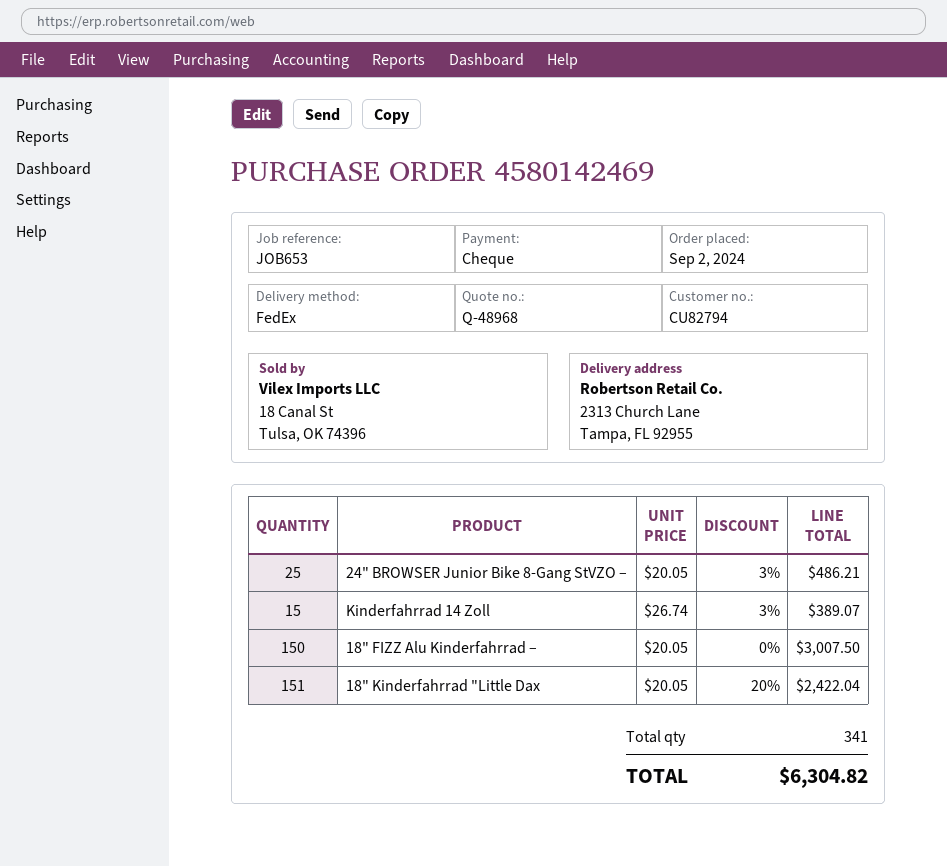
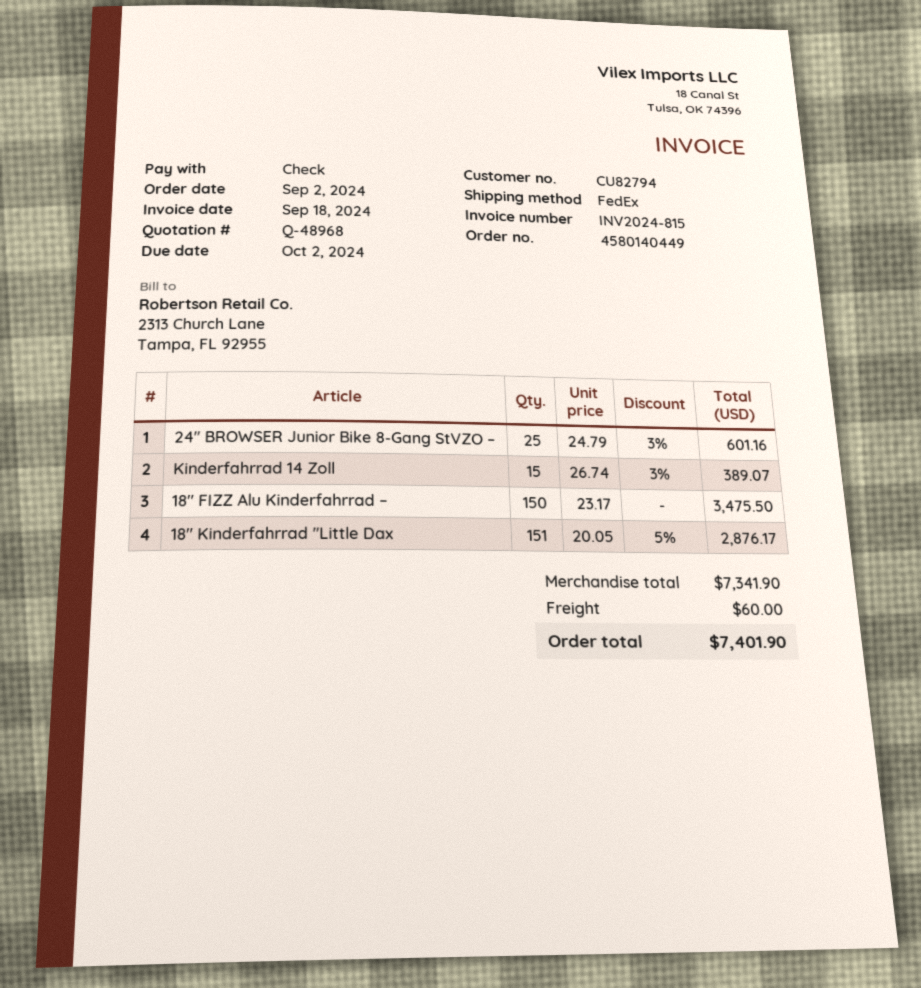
order number: 4580142469 -> 4580140449
24" BROWSER Junior Bike 8-Gang StVZO –: 25 x 20.05 - 3% = 486.21 -> 25 x 24.79 - 3% = 601.16
18" FIZZ Alu Kinderfahrrad –: 150 x 20.05 = 3007.50 -> 150 x 23.17 = 3475.50
18" Kinderfahrrad "Little Dax: 151 x 20.05 - 20% = 2422.04 -> 151 x 20.05 - 5% = 2876.17
shipping: none -> 60.00
total: 6304.82 -> 7401.90

